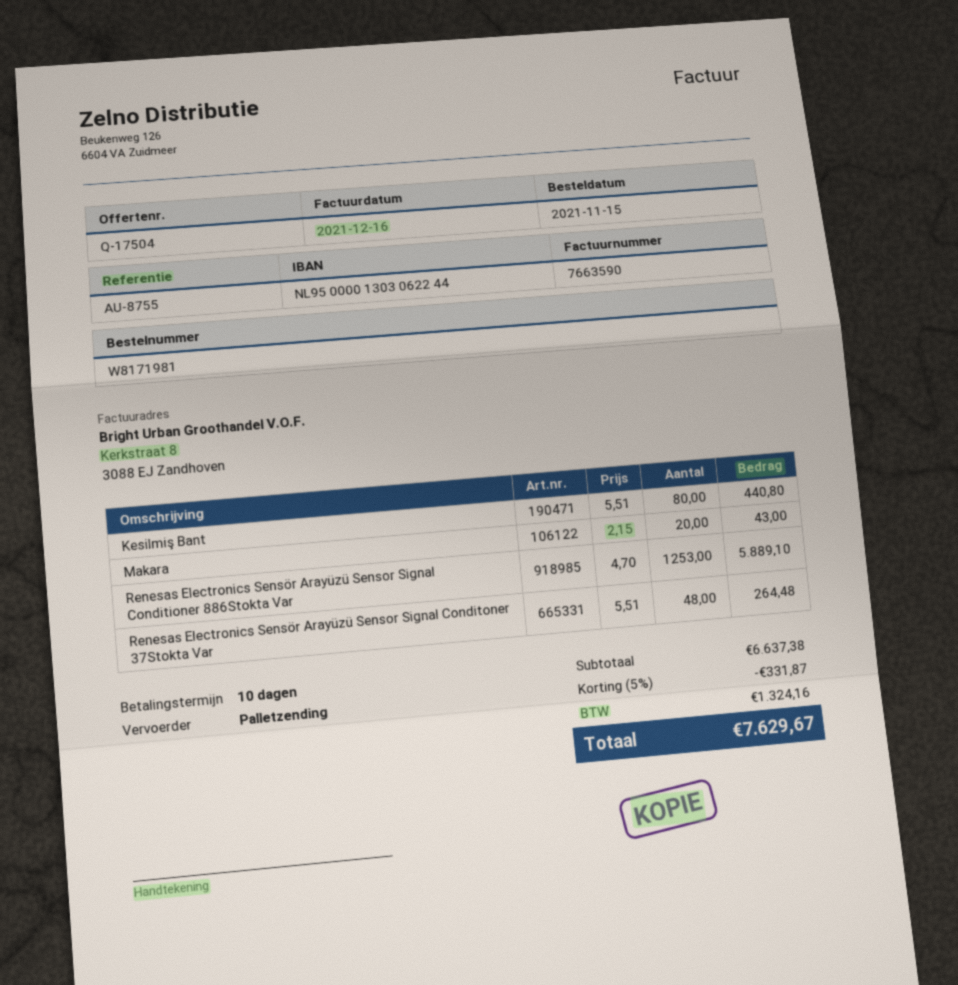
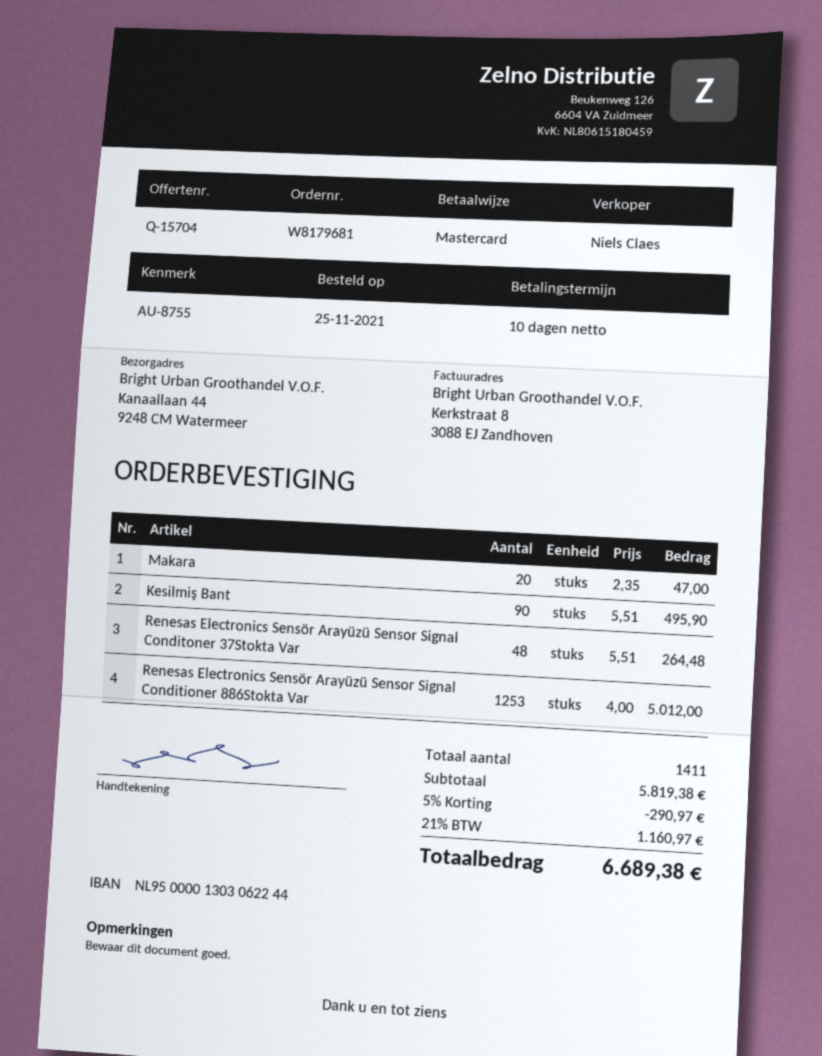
quote number: Q-17504 -> Q-15704
order number: W8171981 -> W8179681
order date: 2021-11-15 -> 2021-11-25
Kesilmiş Bant: 80 x 5.51 = 440.80 -> 90 x 5.51 = 495.90
Makara: 20 x 2.15 = 43.00 -> 20 x 2.35 = 47.00
Renesas Electronics Sensör Arayüzü Sensor Signal Conditioner 886Stokta Var: 1253 x 4.70 = 5889.10 -> 1253 x 4.00 = 5012.00
subtotal: 6637.38 -> 5819.38
discount: 5% = 331.87 -> 5% = 290.97
tax: 1324.16 -> 1160.97
total: 7629.67 -> 6689.38

